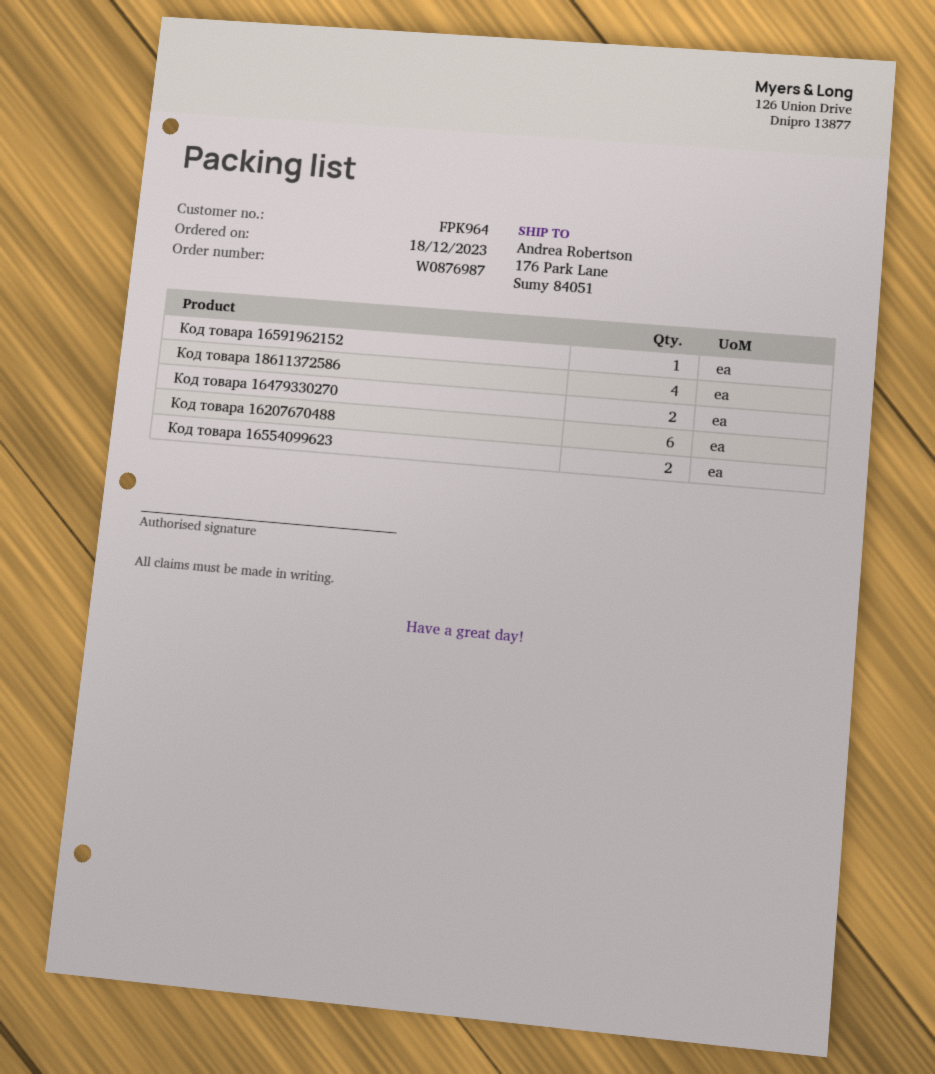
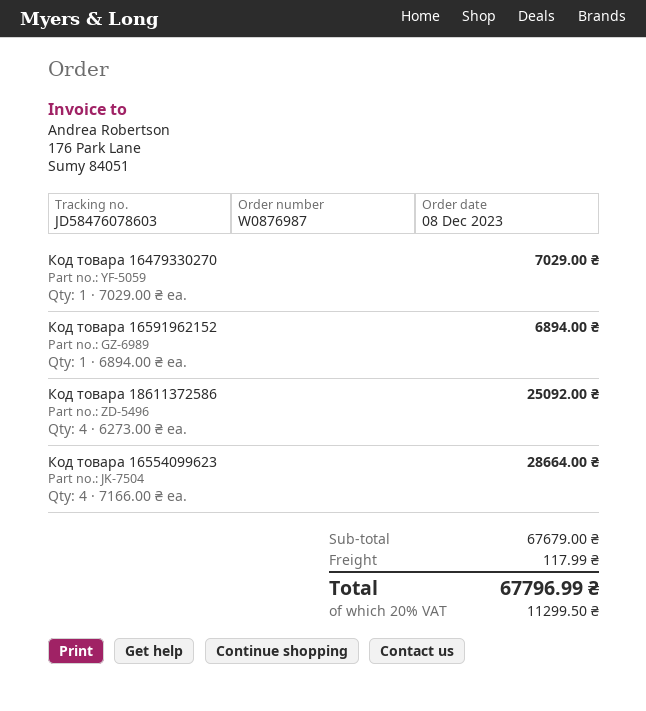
order date: 2023-12-18 -> 2023-12-08
Код товара 16479330270: 2 -> 1
Код товара 16207670488: 6 -> none
Код товара 16554099623: 2 -> 4

